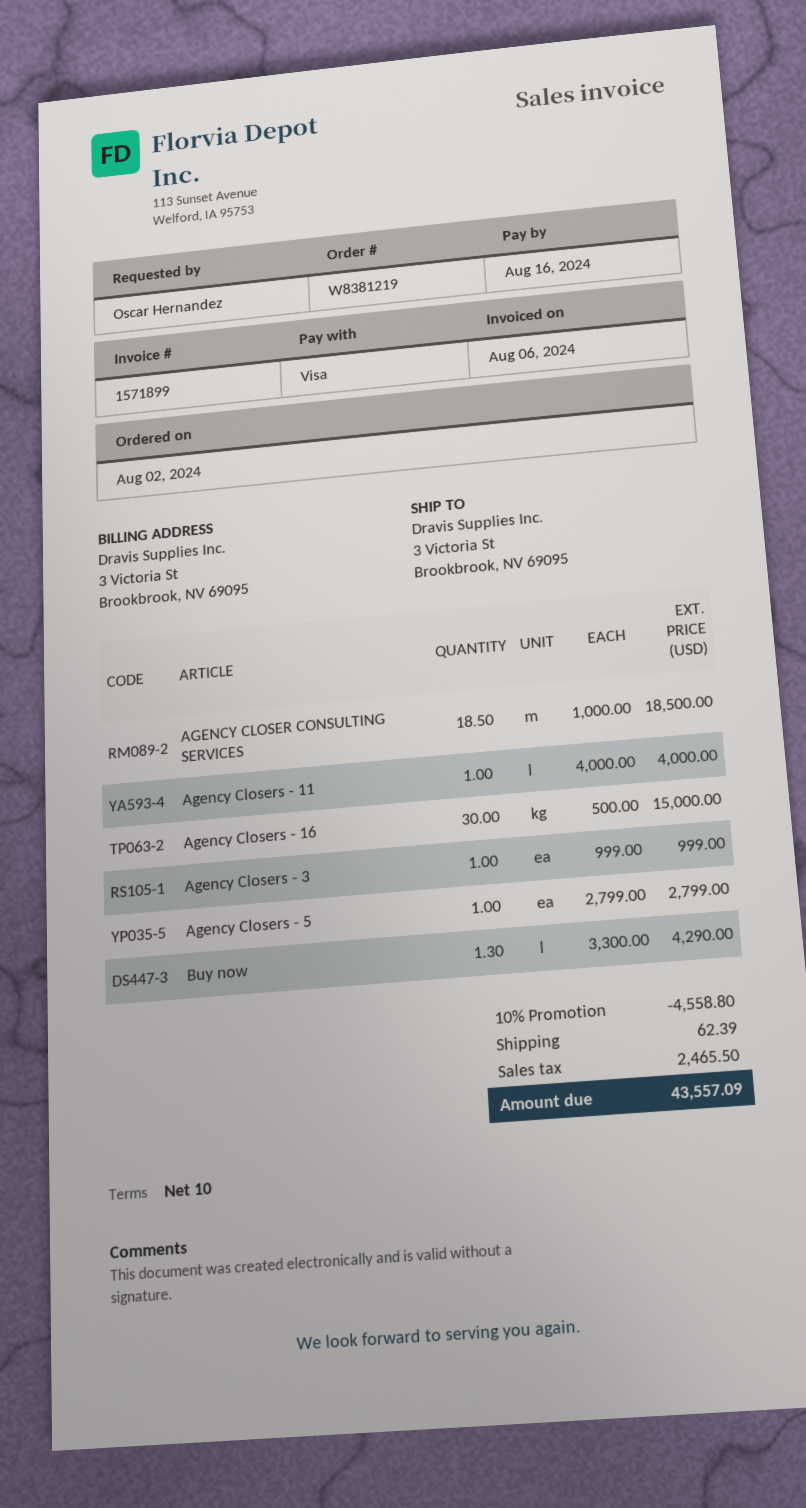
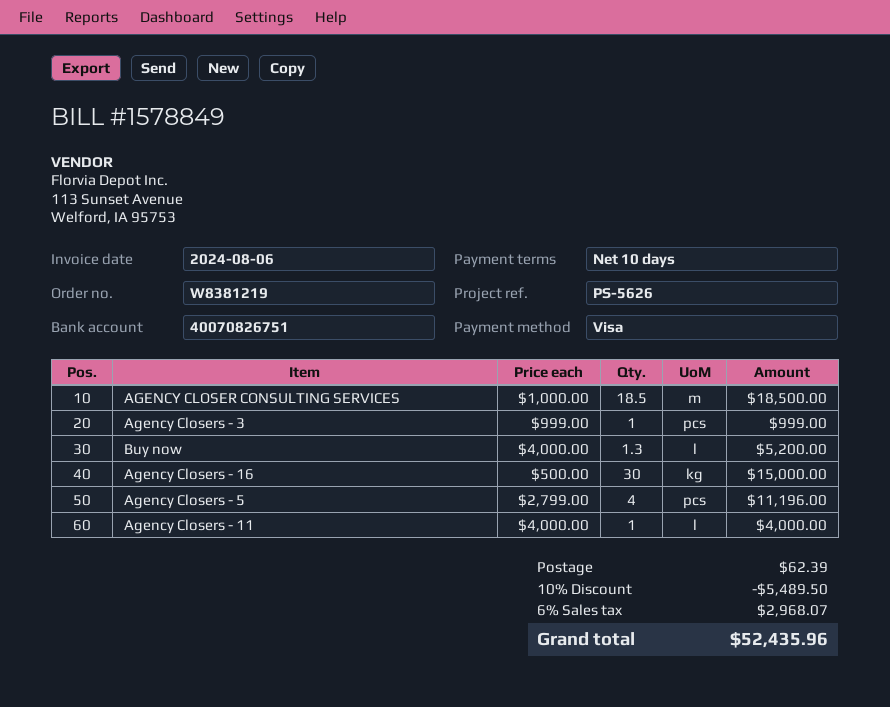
invoice number: 1571899 -> 1578849
Agency Closers - 5: 1 x 2799.00 = 2799.00 -> 4 x 2799.00 = 11196.00
Buy now: 1.3 x 3300.00 = 4290.00 -> 1.3 x 4000.00 = 5200.00
discount: 10% = 4558.80 -> 10% = 5489.50
tax: 2465.50 -> 2968.07
total: 43557.09 -> 52435.96

